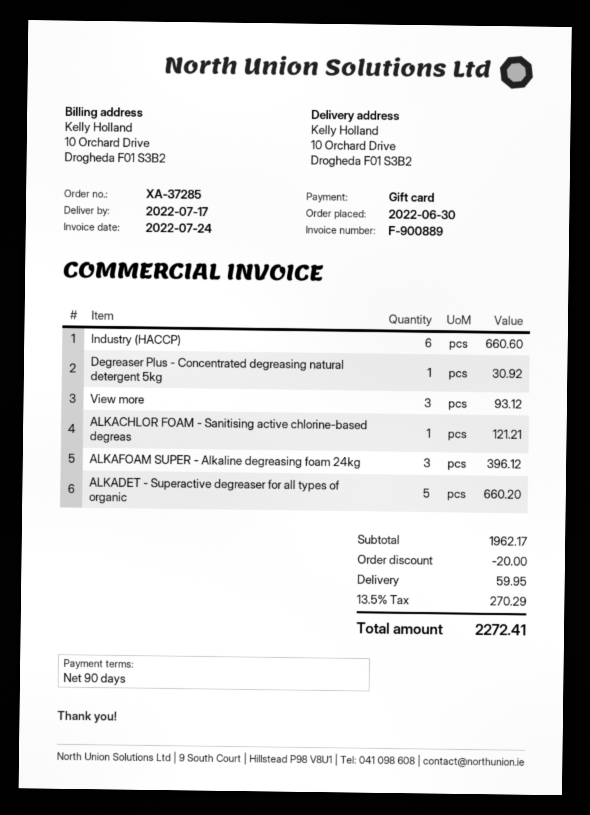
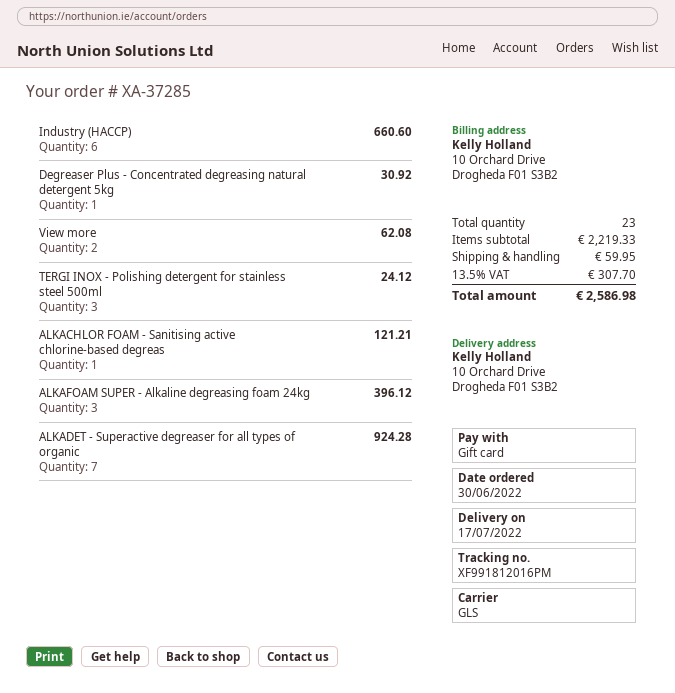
View more: 3 for 93.12 -> 2 for 62.08
ALKADET - Superactive degreaser for all types of organic: 5 for 660.20 -> 7 for 924.28
TERGI INOX - Polishing detergent for stainless steel 500ml: none -> 3 for 24.12
subtotal: 1962.17 -> 2219.33
discount: 20.00 -> none
tax: 13.5% = 270.29 -> 13.5% = 307.70
total: 2272.41 -> 2586.98

